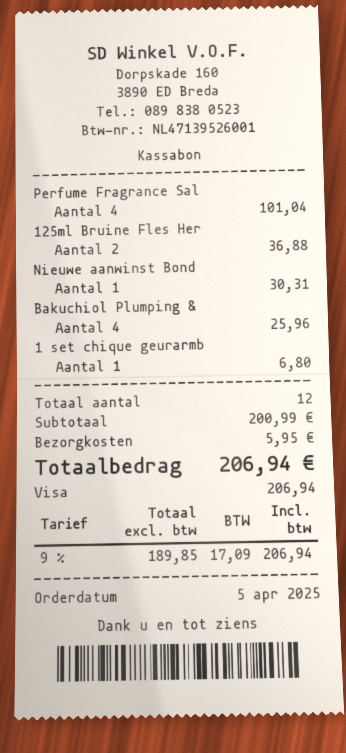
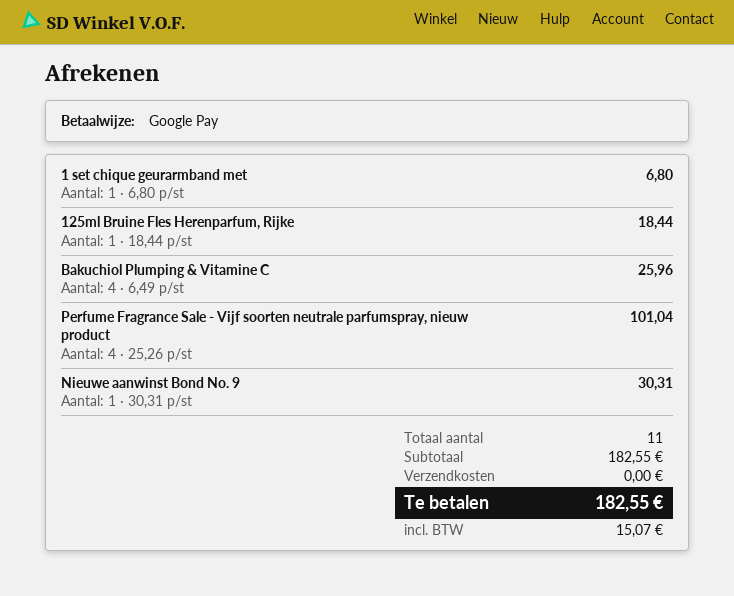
payment method: Visa -> Google Pay
125ml Bruine Fles Her: 2 for 36.88 -> 1 for 18.44
total quantity: 12 -> 11
subtotal: 200.99 -> 182.55
shipping: 5.95 -> 0.00
tax: 17.09 -> 15.07
total: 206.94 -> 182.55

